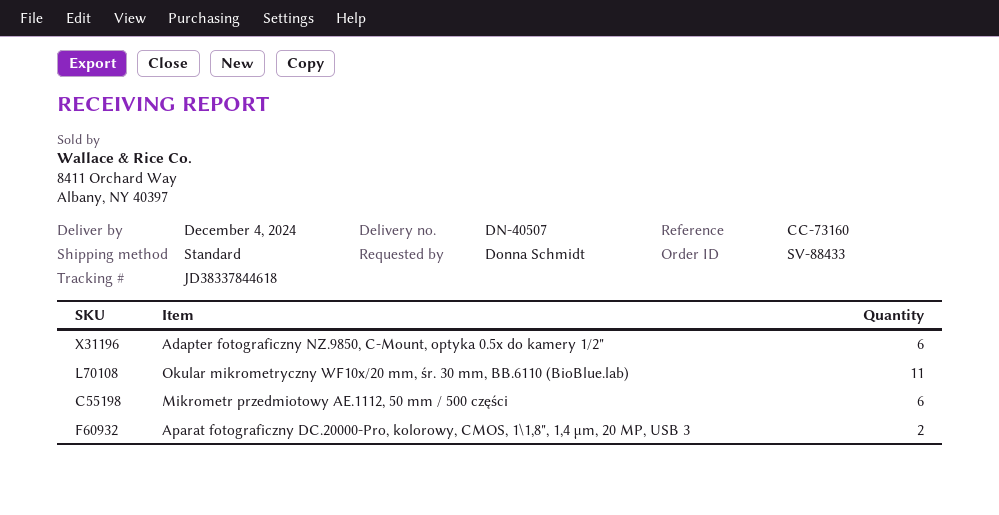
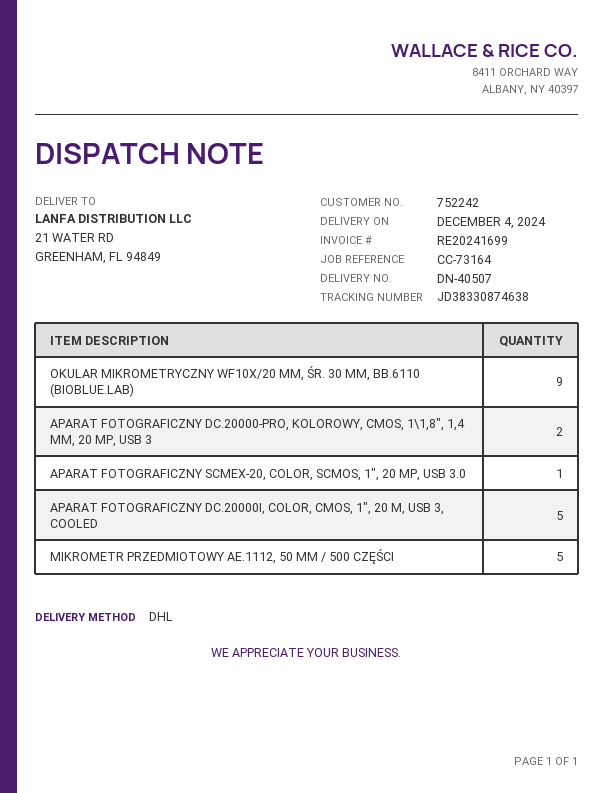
reference: CC-73160 -> CC-73164
shipping method: standard -> DHL
tracking number: JD38337844618 -> JD38330874638
Adapter fotograficzny NZ.9850, C-Mount, optyka 0.5x do kamery 1/2": 6 -> none
Okular mikrometryczny WF10x/20 mm, śr. 30 mm, BB.6110 (BioBlue.lab): 11 -> 9
Mikrometr przedmiotowy AE.1112, 50 mm / 500 części: 6 -> 5
APARAT FOTOGRAFICZNY SCMEX-20, COLOR, SCMOS, 1", 20 MP, USB 3.0: none -> 1
APARAT FOTOGRAFICZNY DC.20000I, COLOR, CMOS, 1", 20 M, USB 3, COOLED: none -> 5

